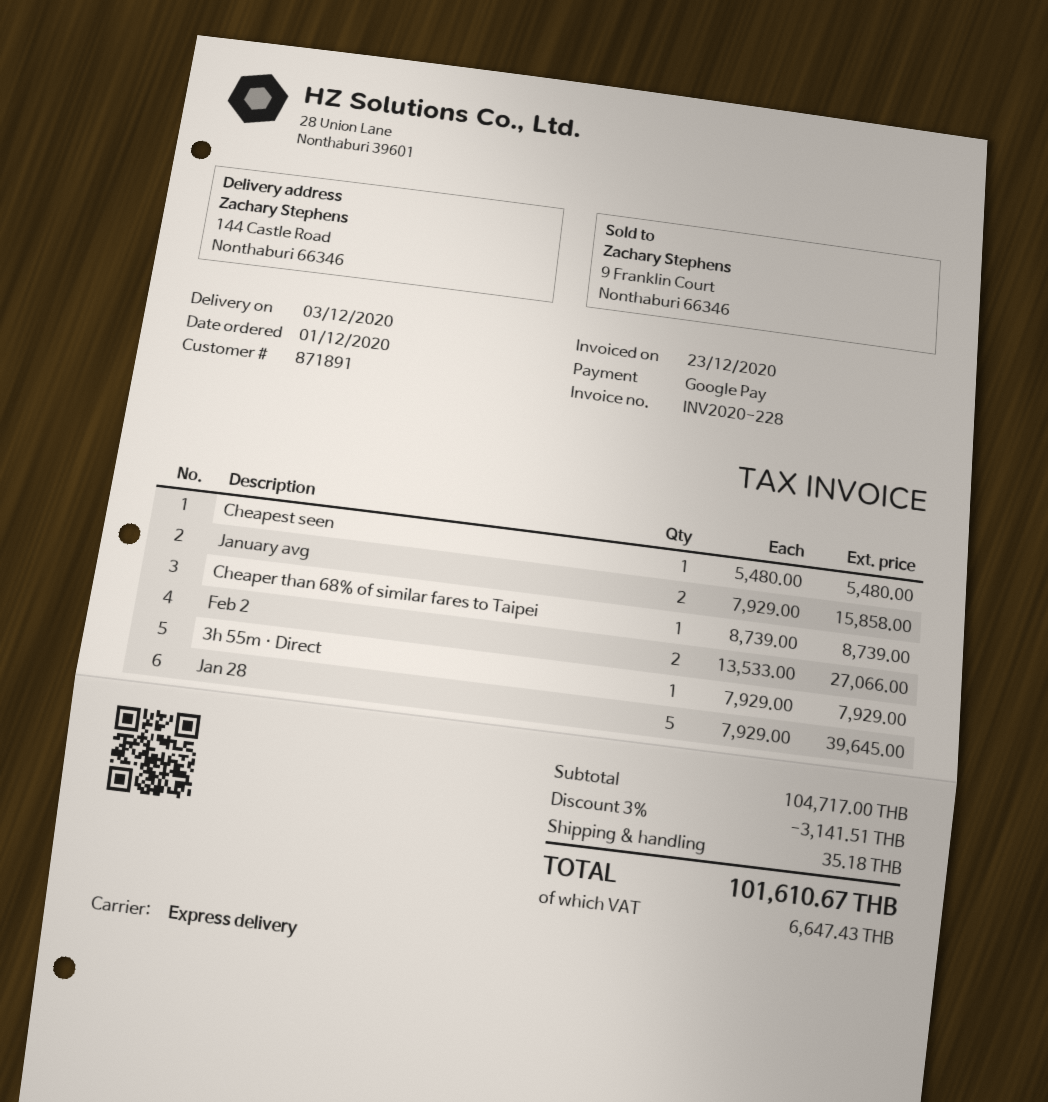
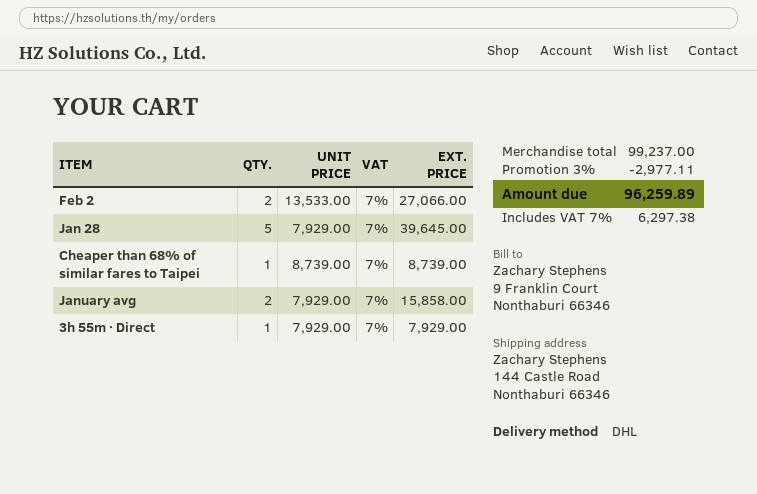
shipping method: express -> DHL
Cheapest seen: 1 x 5480.00 = 5480.00 -> none
subtotal: 104717.00 -> 99237.00
discount: 3% = 3141.51 -> 3% = 2977.11
shipping: 35.18 -> none
tax: 6647.43 -> 6297.38
total: 101610.67 -> 96259.89

